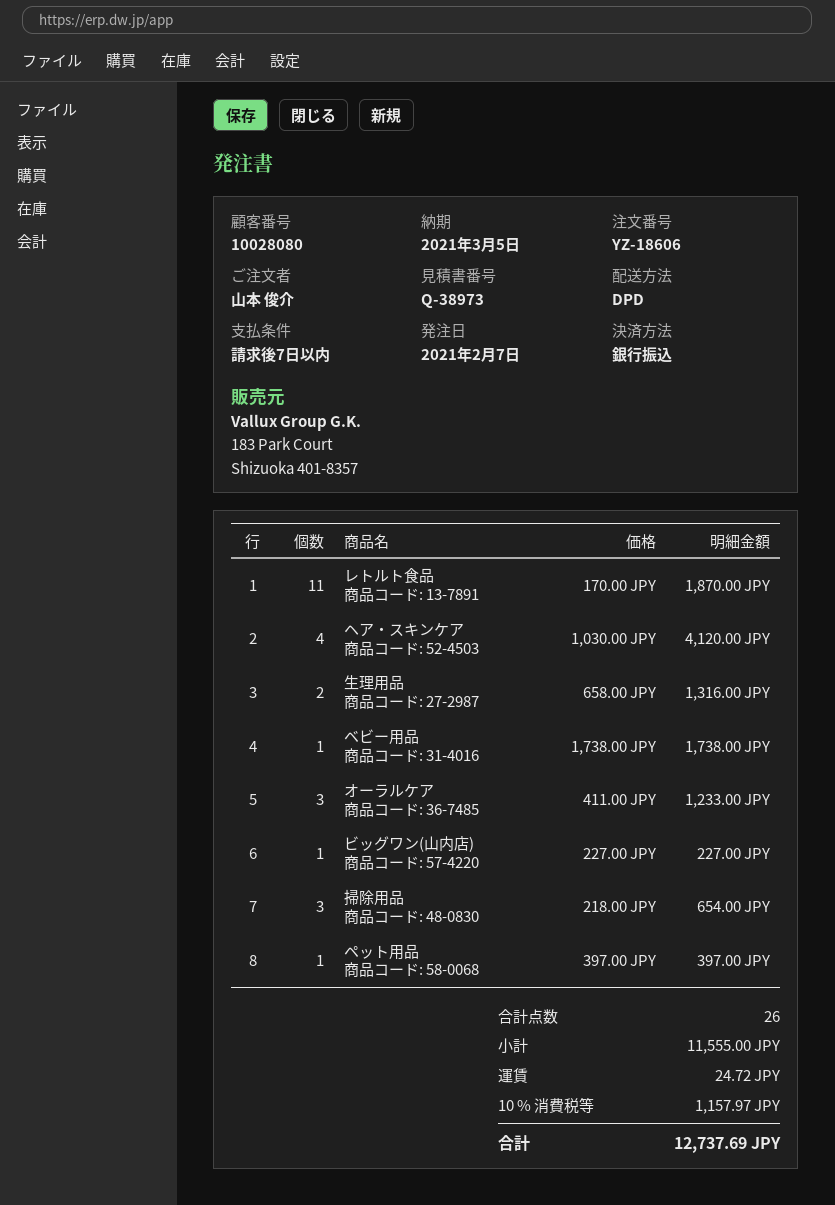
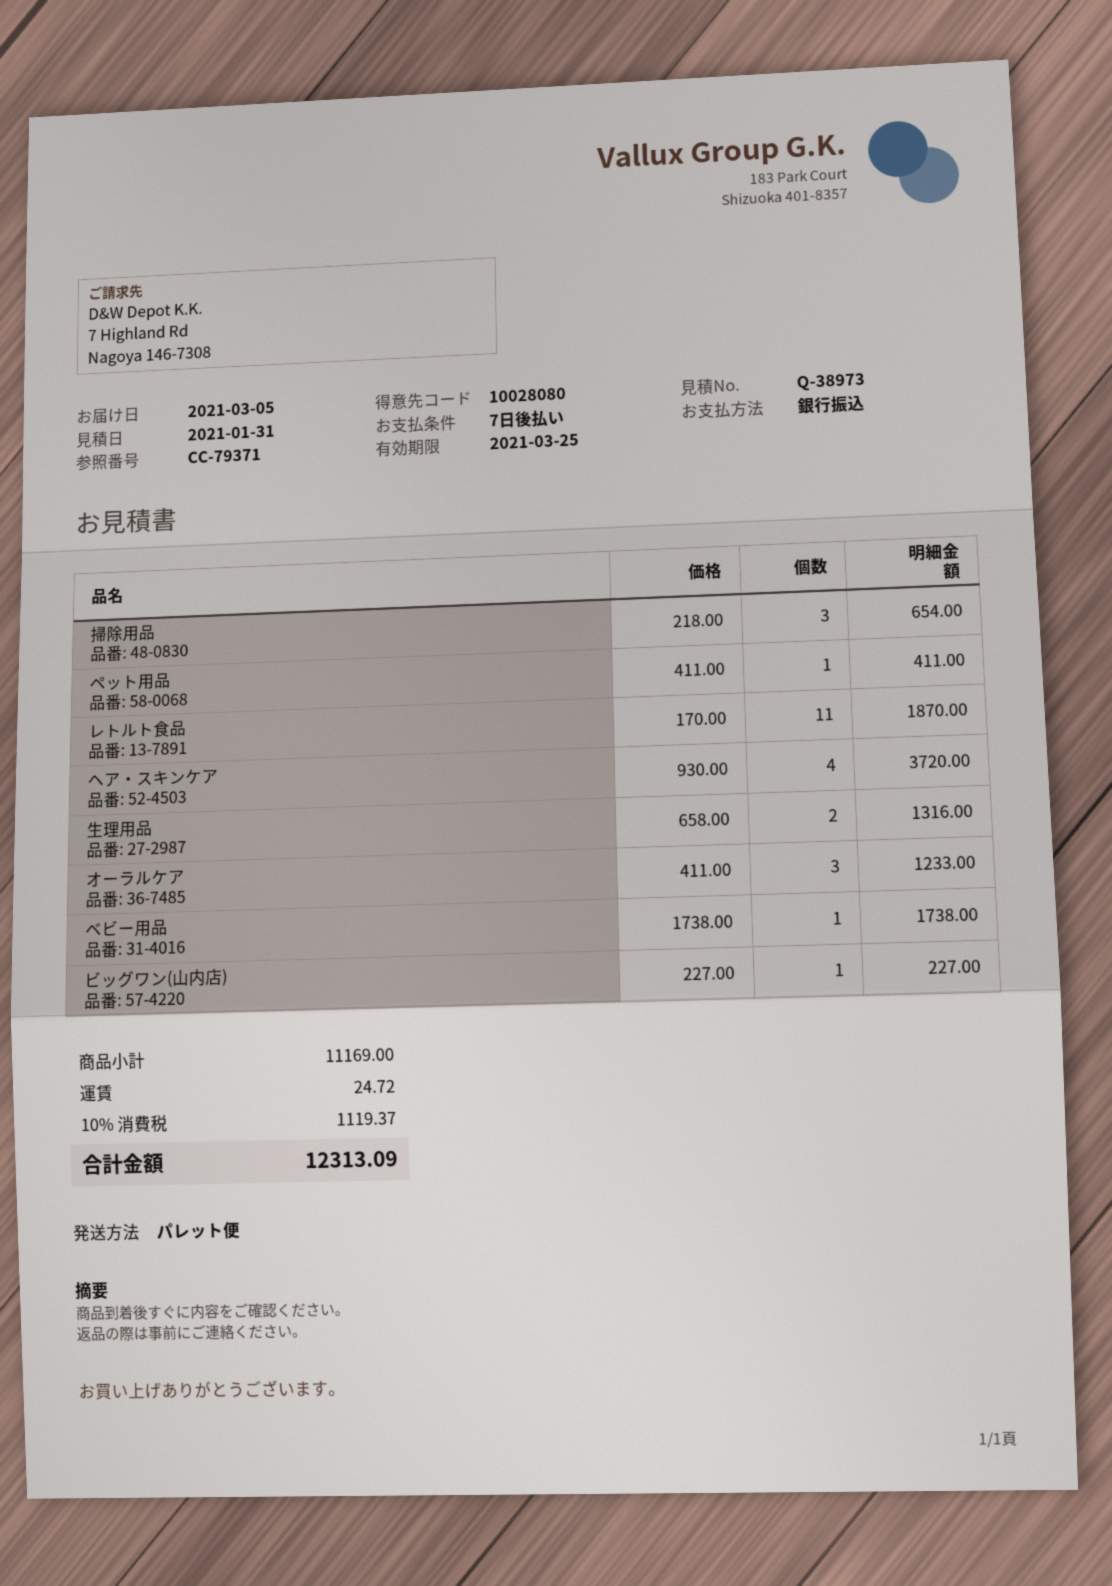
shipping method: DPD -> pallet freight
ヘア・スキンケア: 4 x 1030.00 = 4120.00 -> 4 x 930.00 = 3720.00
ペット用品: 1 x 397.00 = 397.00 -> 1 x 411.00 = 411.00
subtotal: 11555.00 -> 11169.00
tax: 10% = 1157.97 -> 10% = 1119.37
total: 12737.69 -> 12313.09

